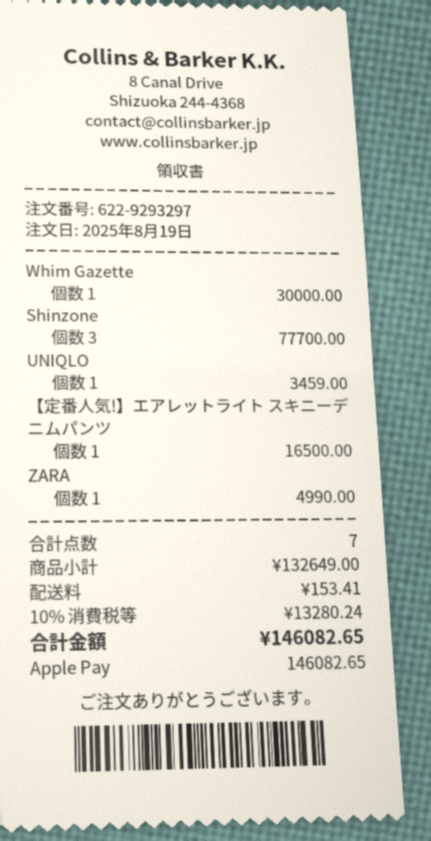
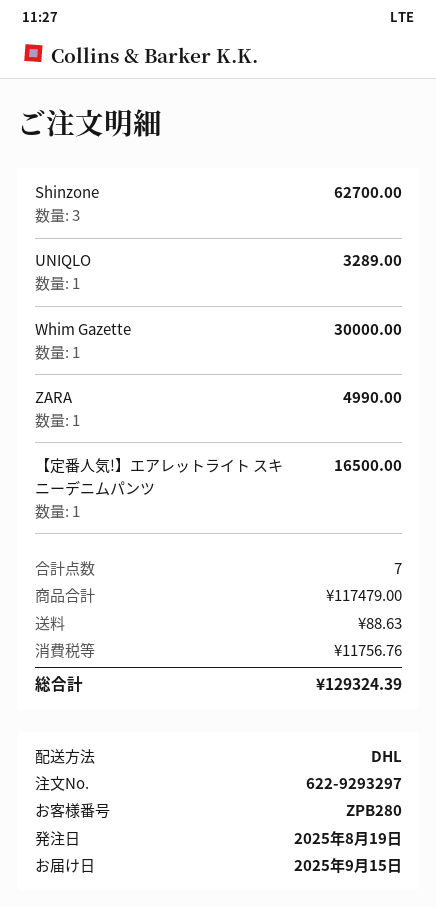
Shinzone: 3 for 77700.00 -> 3 for 62700.00
UNIQLO: 1 for 3459.00 -> 1 for 3289.00
subtotal: 132649.00 -> 117479.00
shipping: 153.41 -> 88.63
tax: 13280.24 -> 11756.76
total: 146082.65 -> 129324.39

